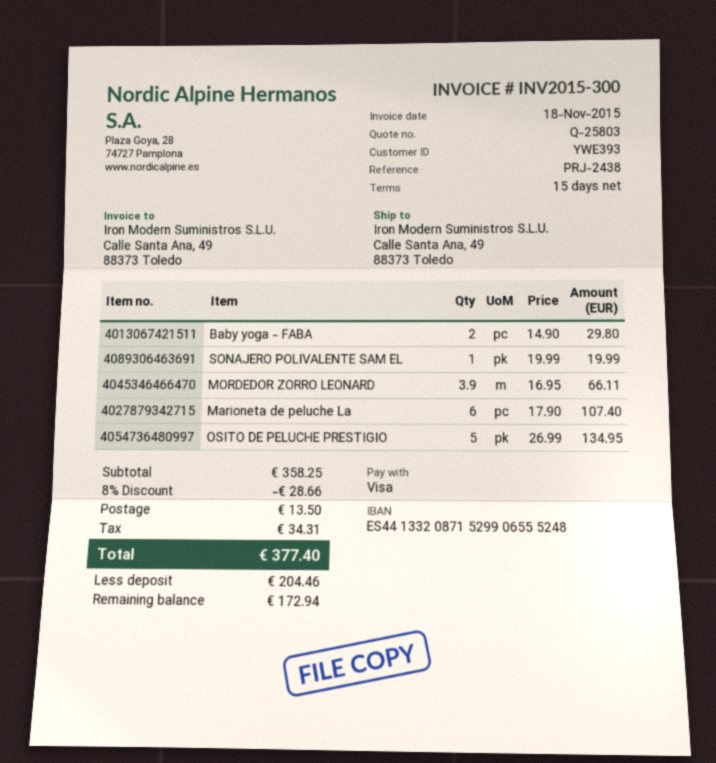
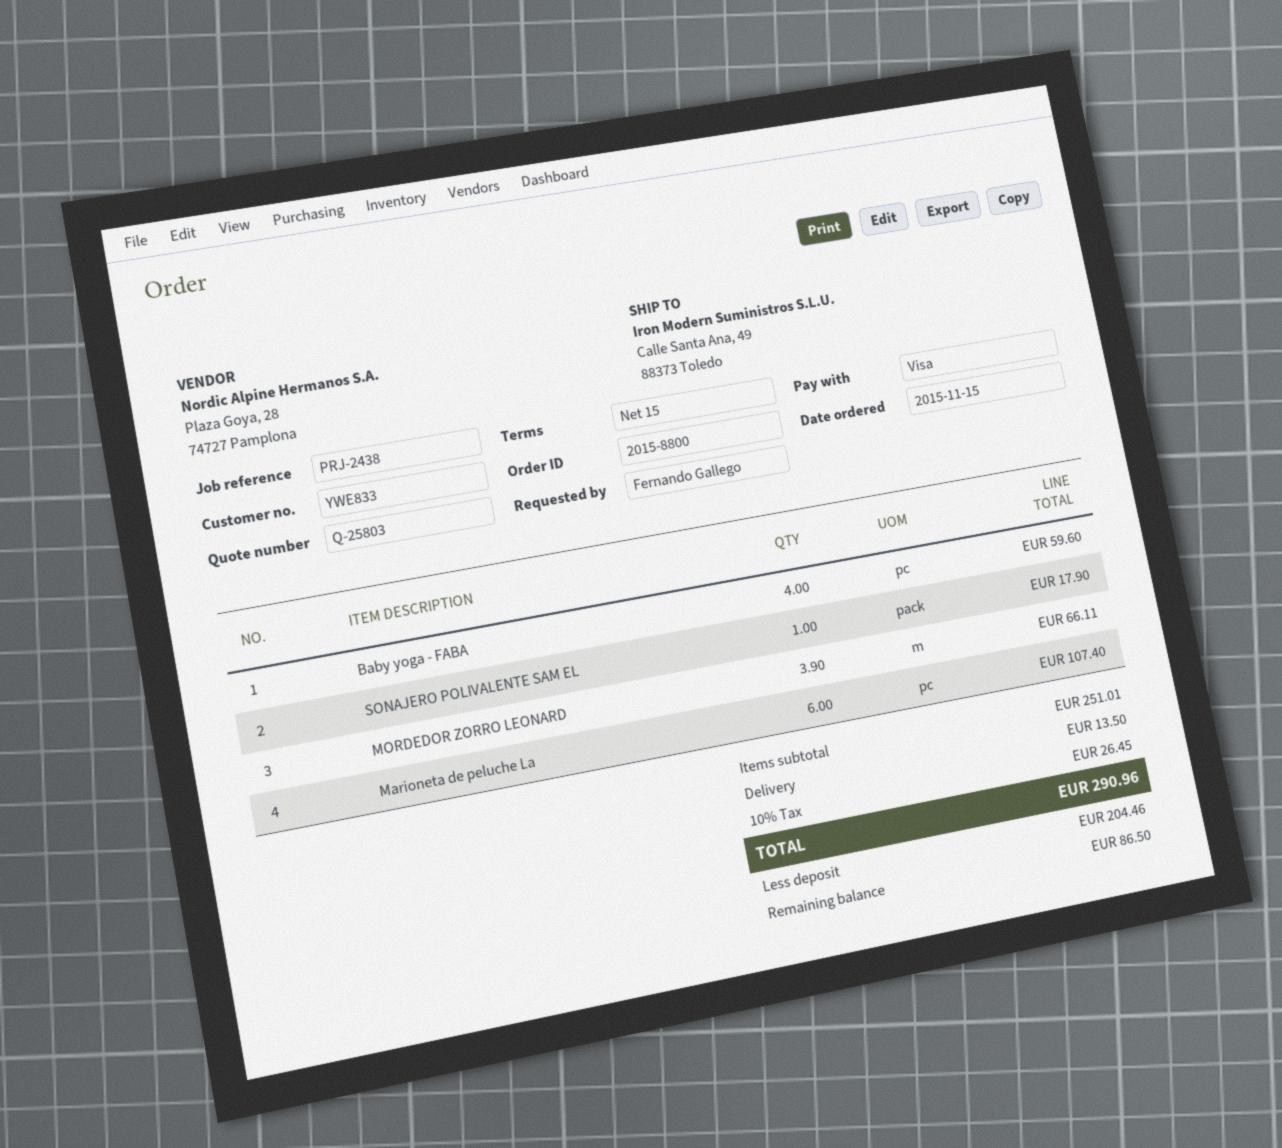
customer number: YWE393 -> YWE833
Baby yoga - FABA: 2 for 29.80 -> 4 for 59.60
SONAJERO POLIVALENTE SAM EL: 1 for 19.99 -> 1 for 17.90
OSITO DE PELUCHE PRESTIGIO: 5 for 134.95 -> none
subtotal: 358.25 -> 251.01
discount: 8% = 28.66 -> none
tax: 34.31 -> 26.45
total: 377.40 -> 290.96
balance: 172.94 -> 86.50

